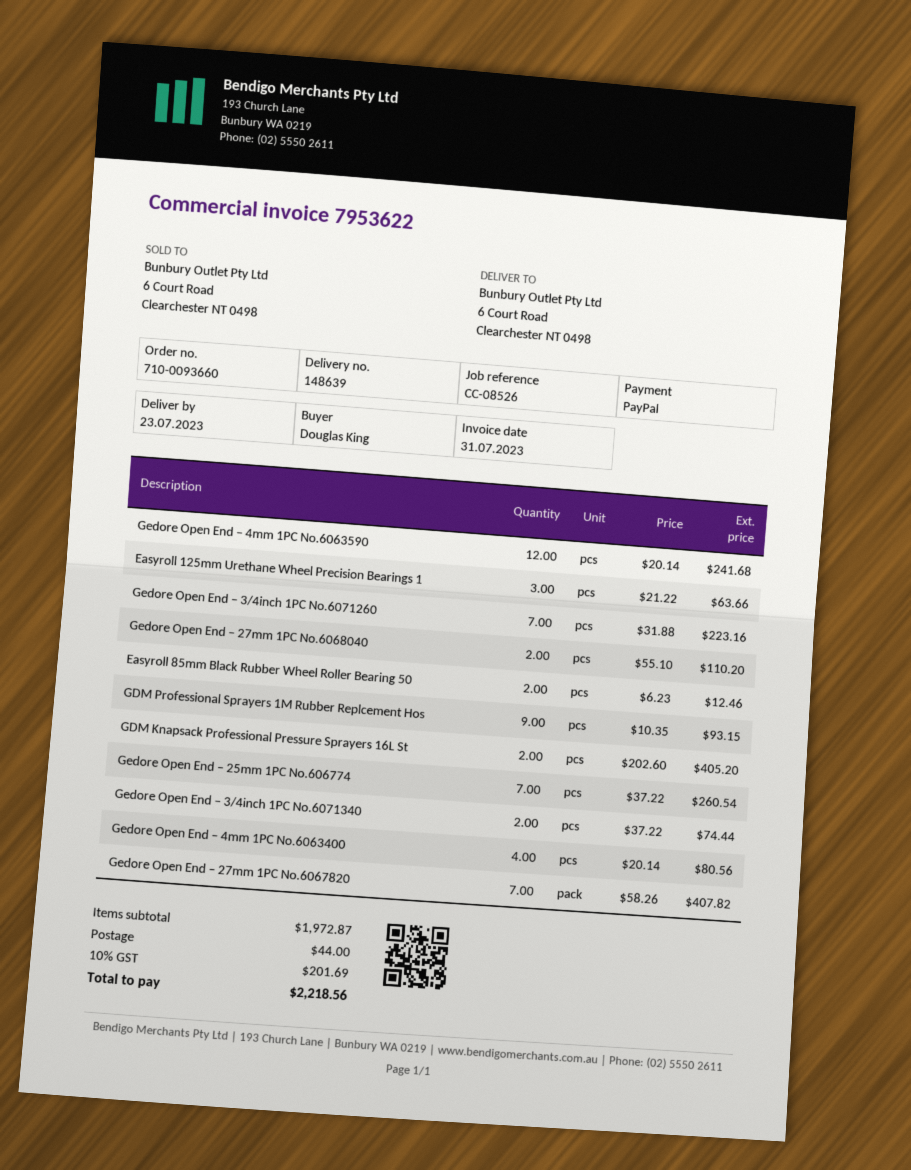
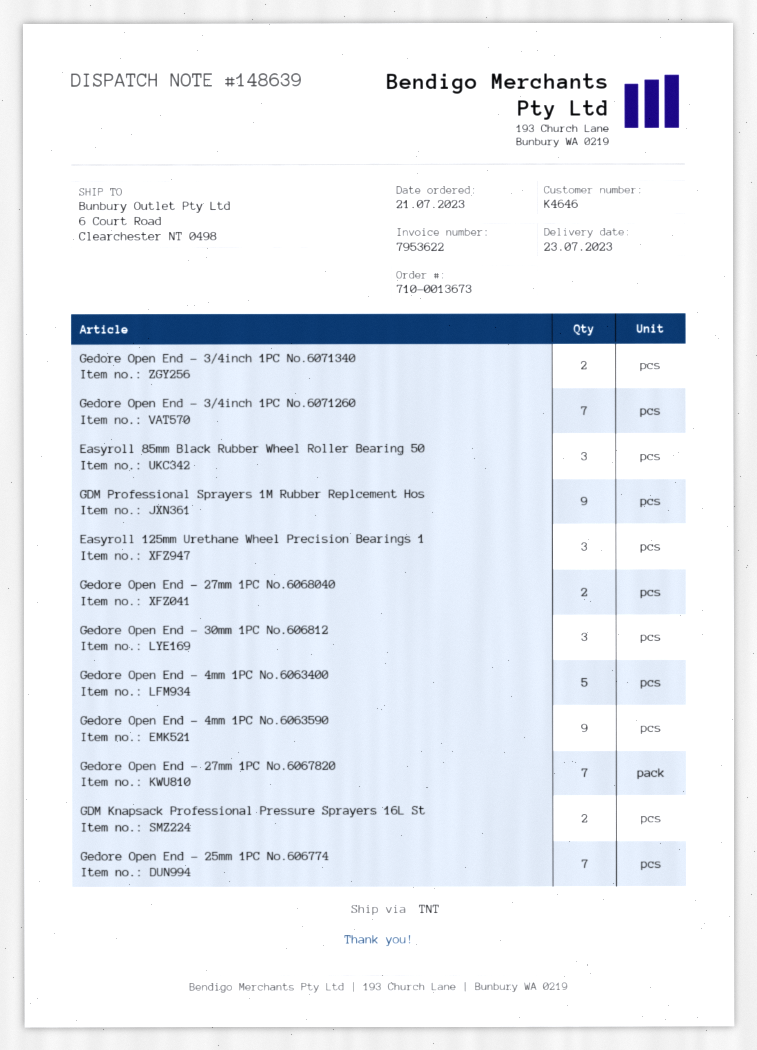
order number: 710-0093660 -> 710-0013673
Gedore Open End – 4mm 1PC No.6063590: 12 -> 9
Easyroll 85mm Black Rubber Wheel Roller Bearing 50: 2 -> 3
Gedore Open End – 4mm 1PC No.6063400: 4 -> 5
Gedore Open End – 30mm 1PC No.606812: none -> 3

